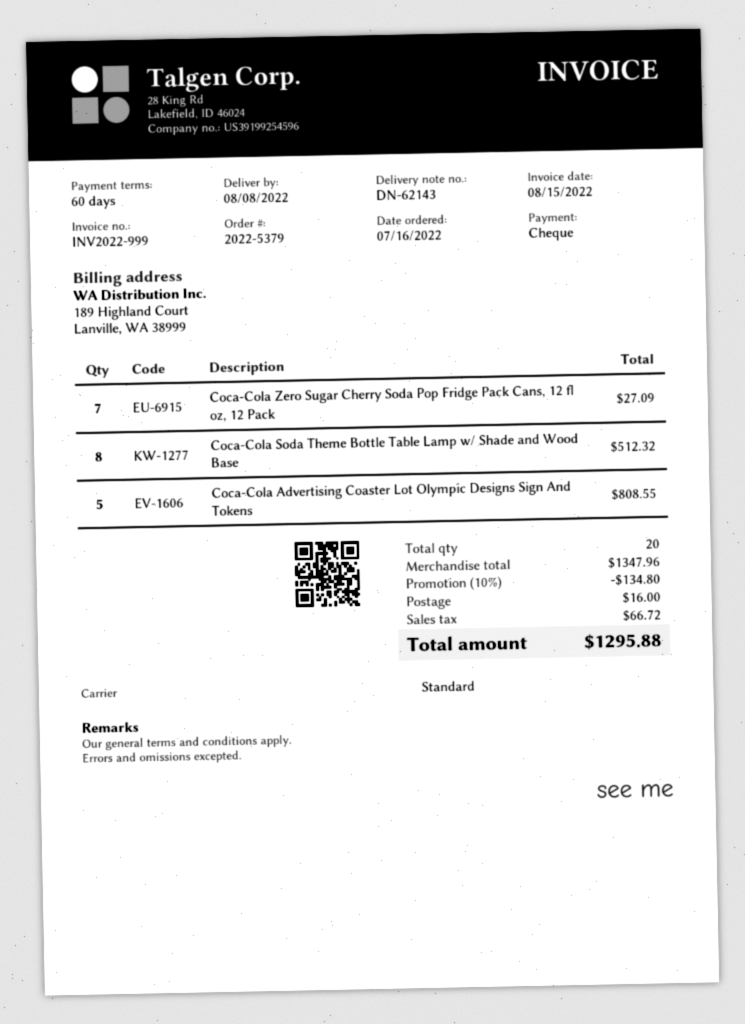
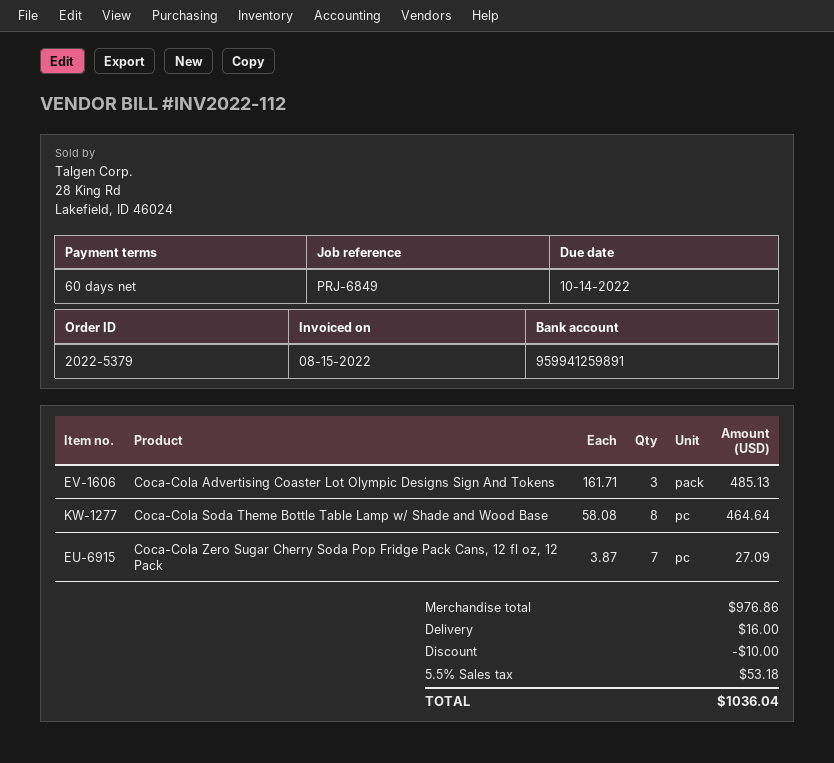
invoice number: INV2022-999 -> INV2022-112
Coca-Cola Soda Theme Bottle Table Lamp w/ Shade and Wood Base: 8 for 512.32 -> 8 for 464.64
Coca-Cola Advertising Coaster Lot Olympic Designs Sign And Tokens: 5 for 808.55 -> 3 for 485.13
subtotal: 1347.96 -> 976.86
discount: 134.80 -> 10.00
tax: 66.72 -> 53.18
total: 1295.88 -> 1036.04

